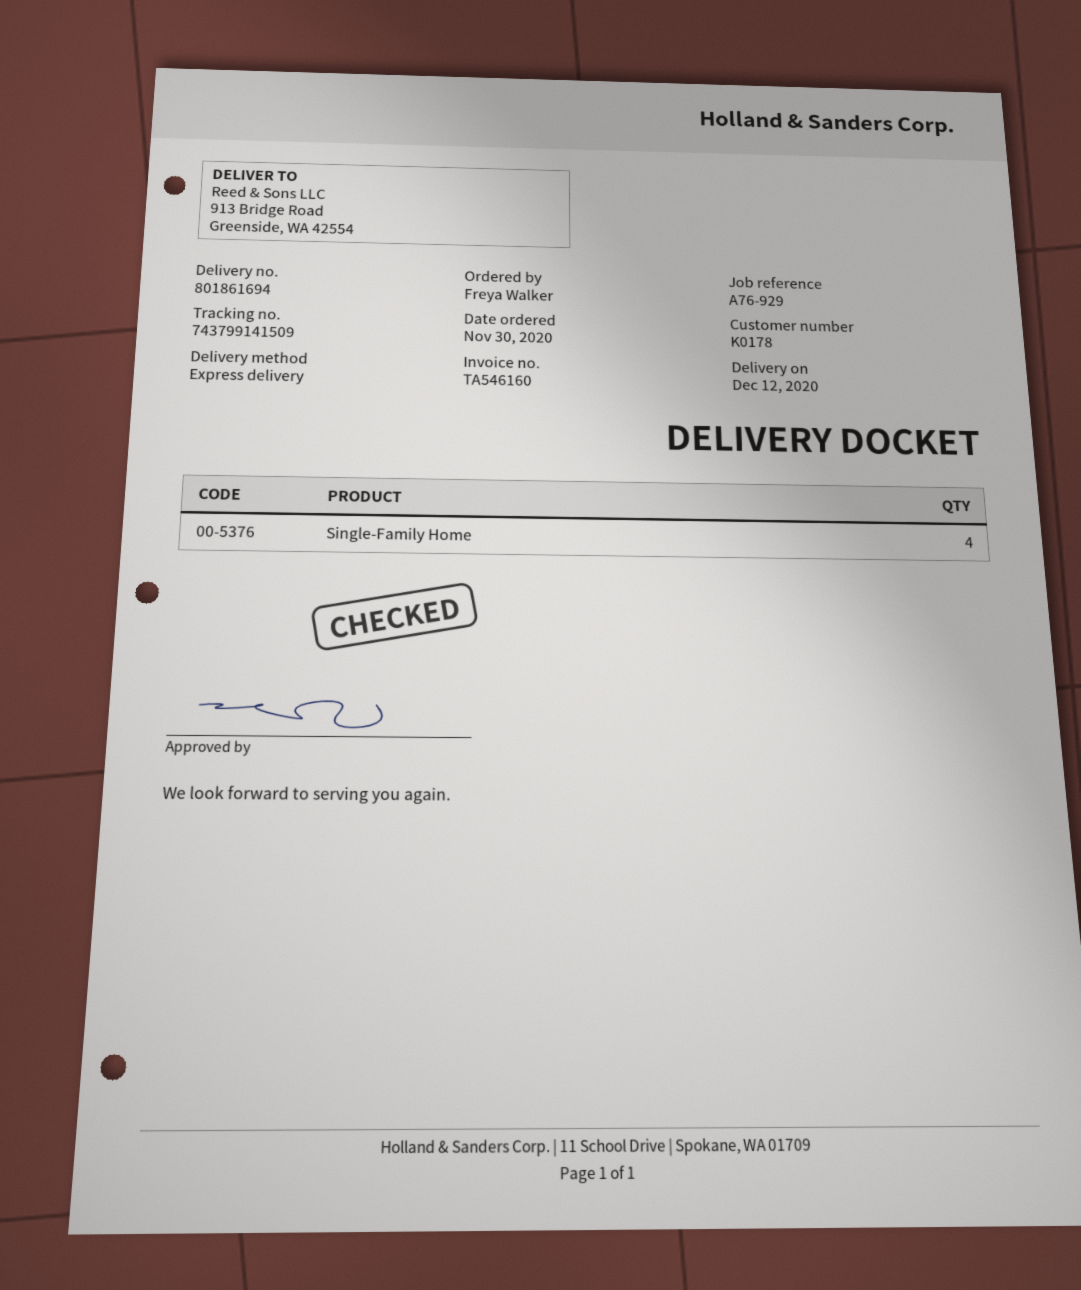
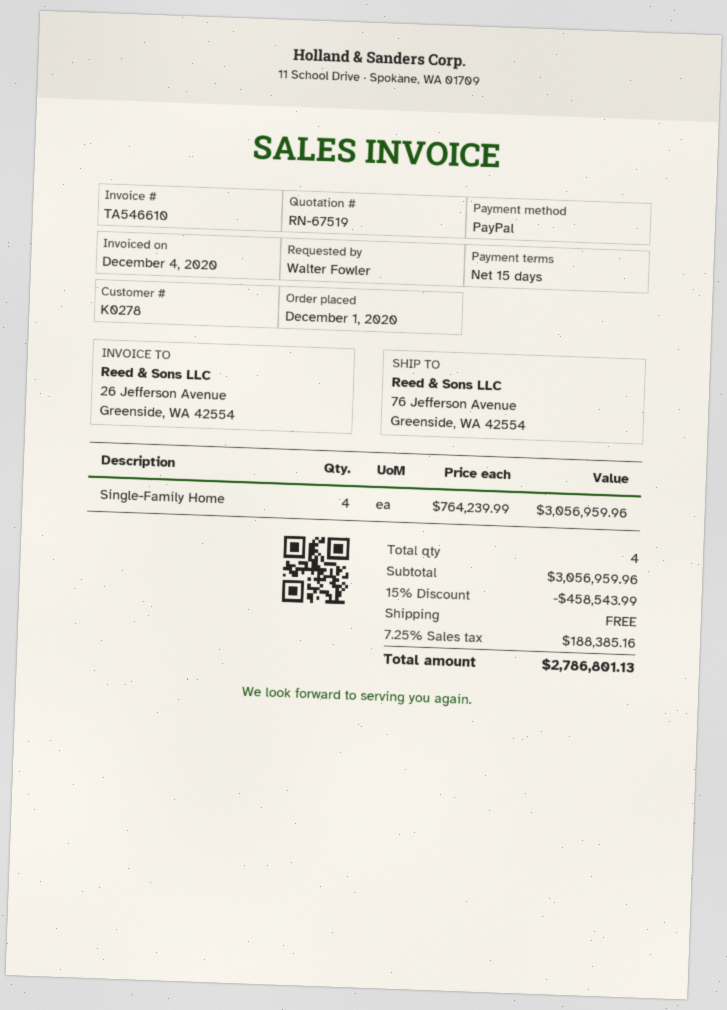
order date: 2020-11-30 -> 2020-12-01
invoice number: TA546160 -> TA546610
customer number: K0178 -> K0278
ordered by: Freya Walker -> Walter Fowler
ship to: 913 Bridge Road, Greenside, WA 42554 -> 76 Jefferson Avenue, Greenside, WA 42554

